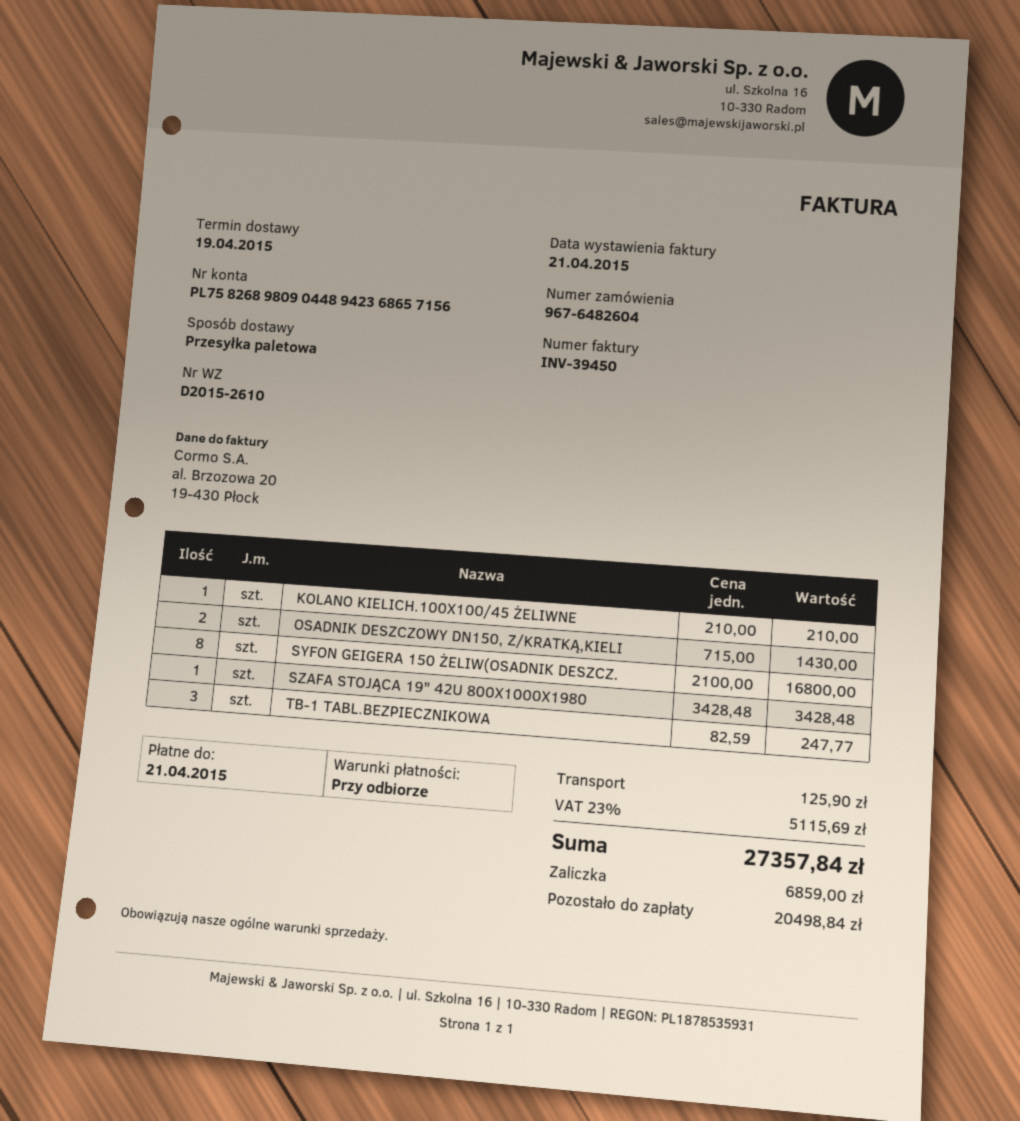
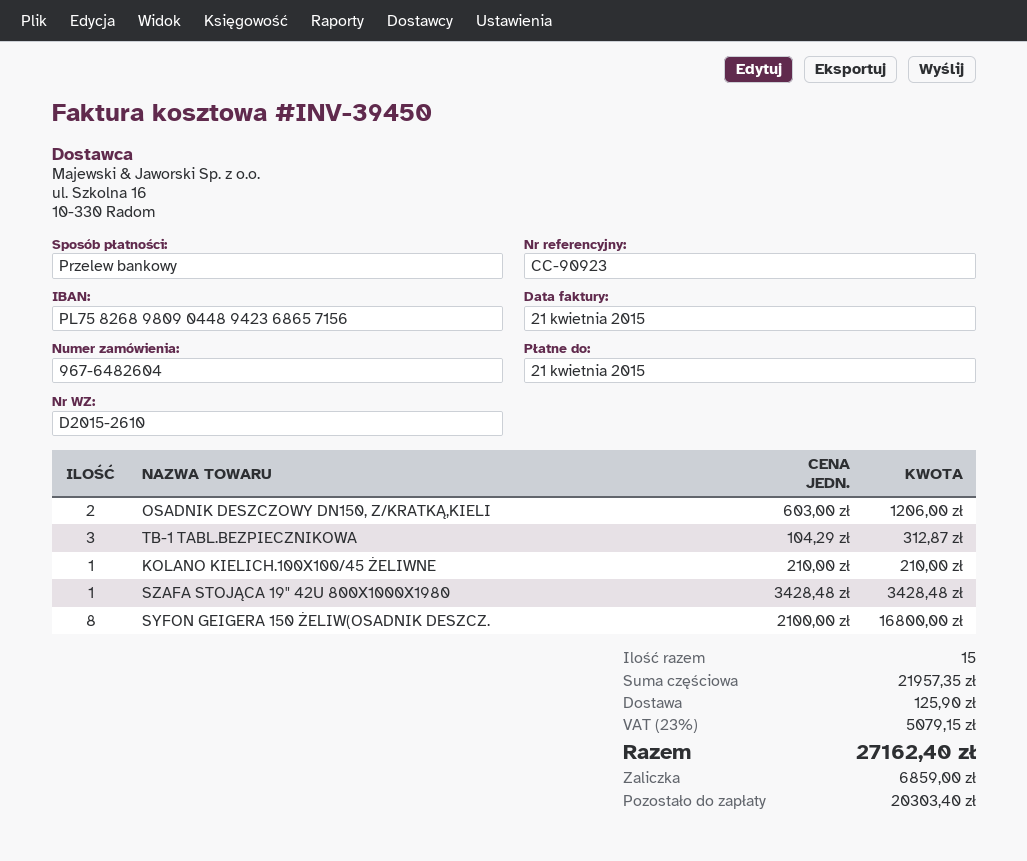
OSADNIK DESZCZOWY DN150, Z/KRATKĄ,KIELI: 2 x 715.00 = 1430.00 -> 2 x 603.00 = 1206.00
TB-1 TABL.BEZPIECZNIKOWA: 3 x 82.59 = 247.77 -> 3 x 104.29 = 312.87
tax: 23% = 5115.69 -> 23% = 5079.15
total: 27357.84 -> 27162.40
balance: 20498.84 -> 20303.40

